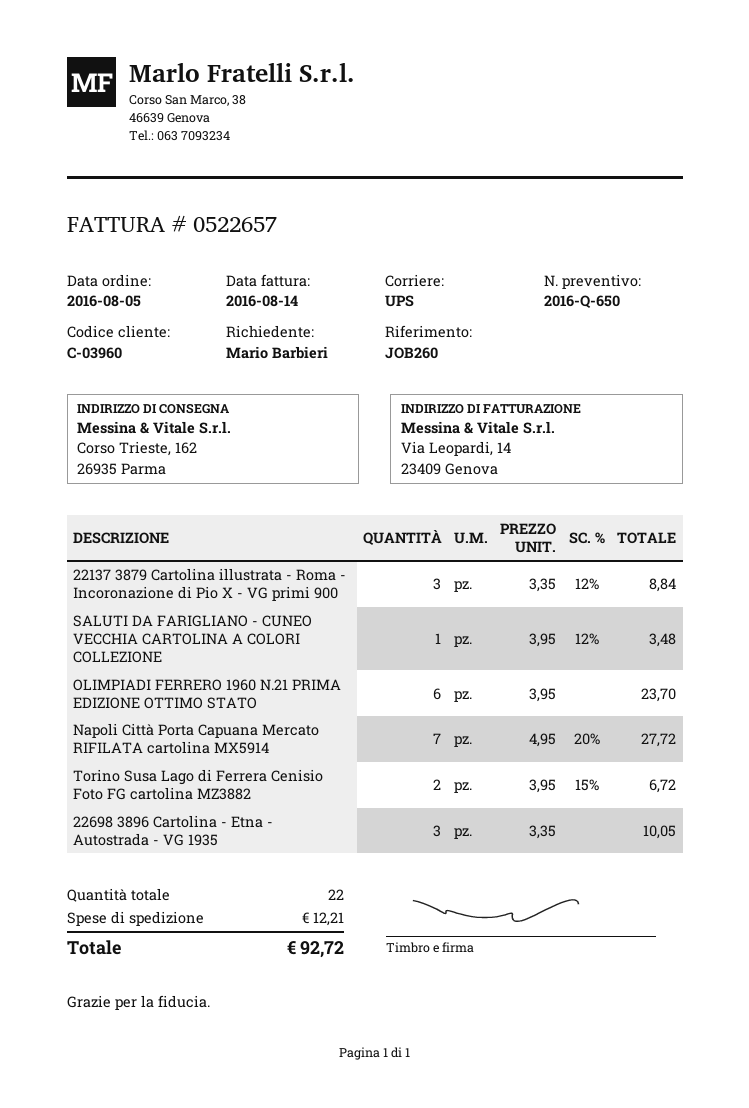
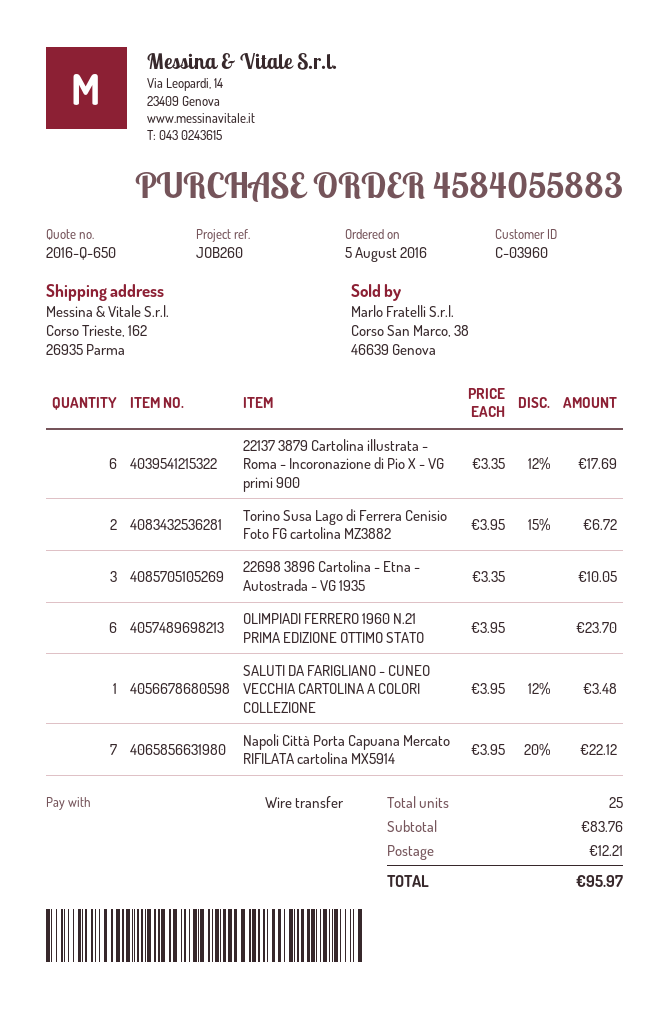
22137 3879 Cartolina illustrata - Roma - Incoronazione di Pio X - VG primi 900: 3 x 3.35 - 12% = 8.84 -> 6 x 3.35 - 12% = 17.69
Napoli Città Porta Capuana Mercato RIFILATA cartolina MX5914: 7 x 4.95 - 20% = 27.72 -> 7 x 3.95 - 20% = 22.12
total quantity: 22 -> 25
total: 92.72 -> 95.97

